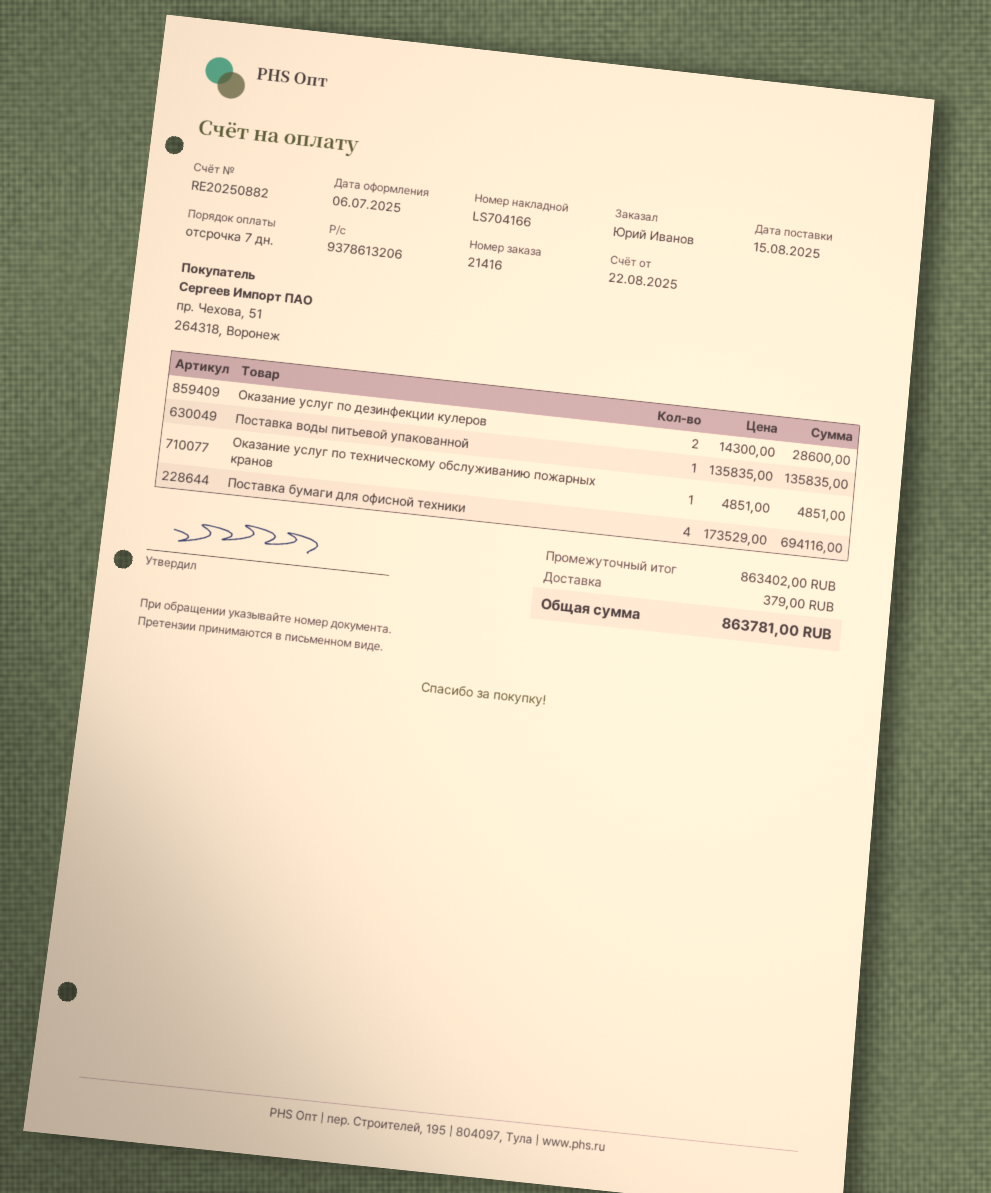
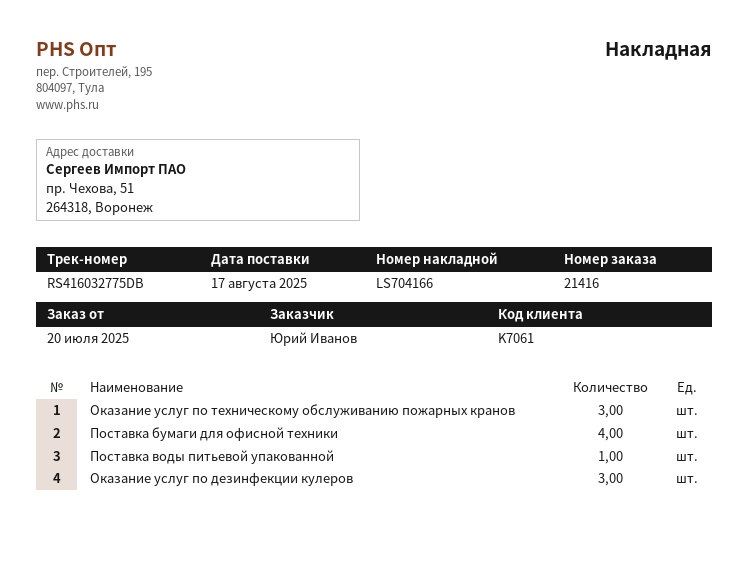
order date: 2025-07-06 -> 2025-07-20
delivery date: 2025-08-15 -> 2025-08-17
Оказание услуг по дезинфекции кулеров: 2 -> 3
Оказание услуг по техническому обслуживанию пожарных кранов: 1 -> 3

